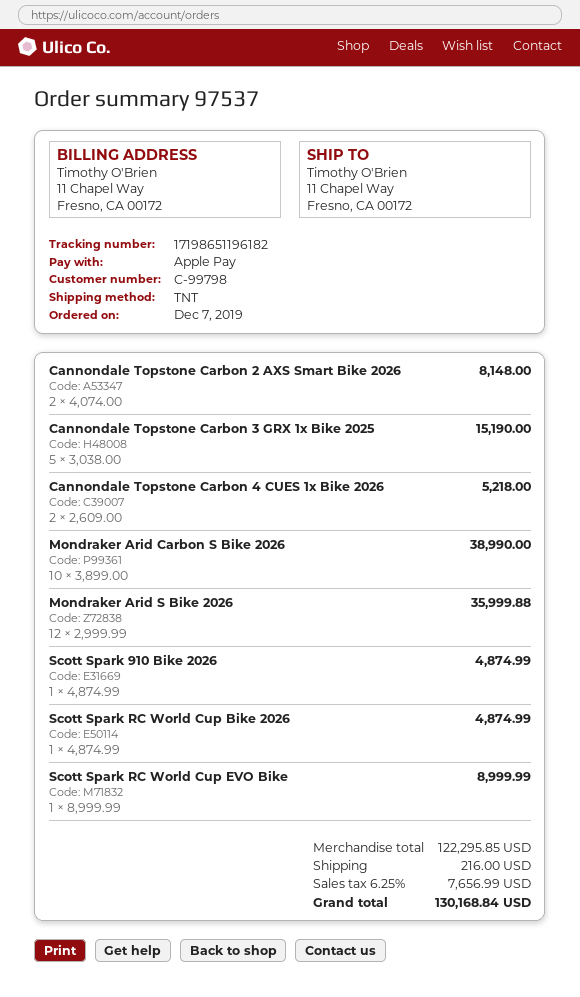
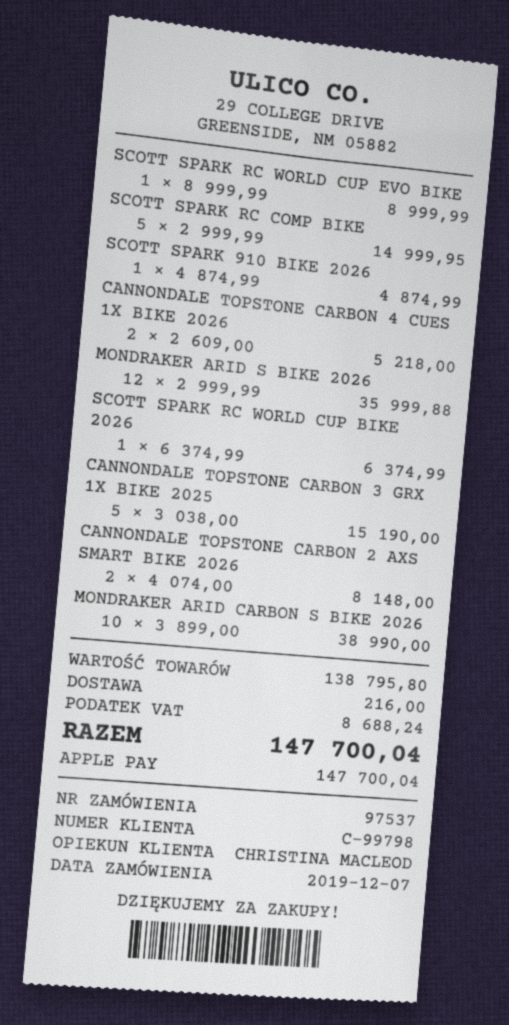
Scott Spark RC World Cup Bike 2026: 1 x 4874.99 = 4874.99 -> 1 x 6374.99 = 6374.99
SCOTT SPARK RC COMP BIKE: none -> 5 x 2999.99 = 14999.95
subtotal: 122295.85 -> 138795.80
tax: 7656.99 -> 8688.24
total: 130168.84 -> 147700.04

